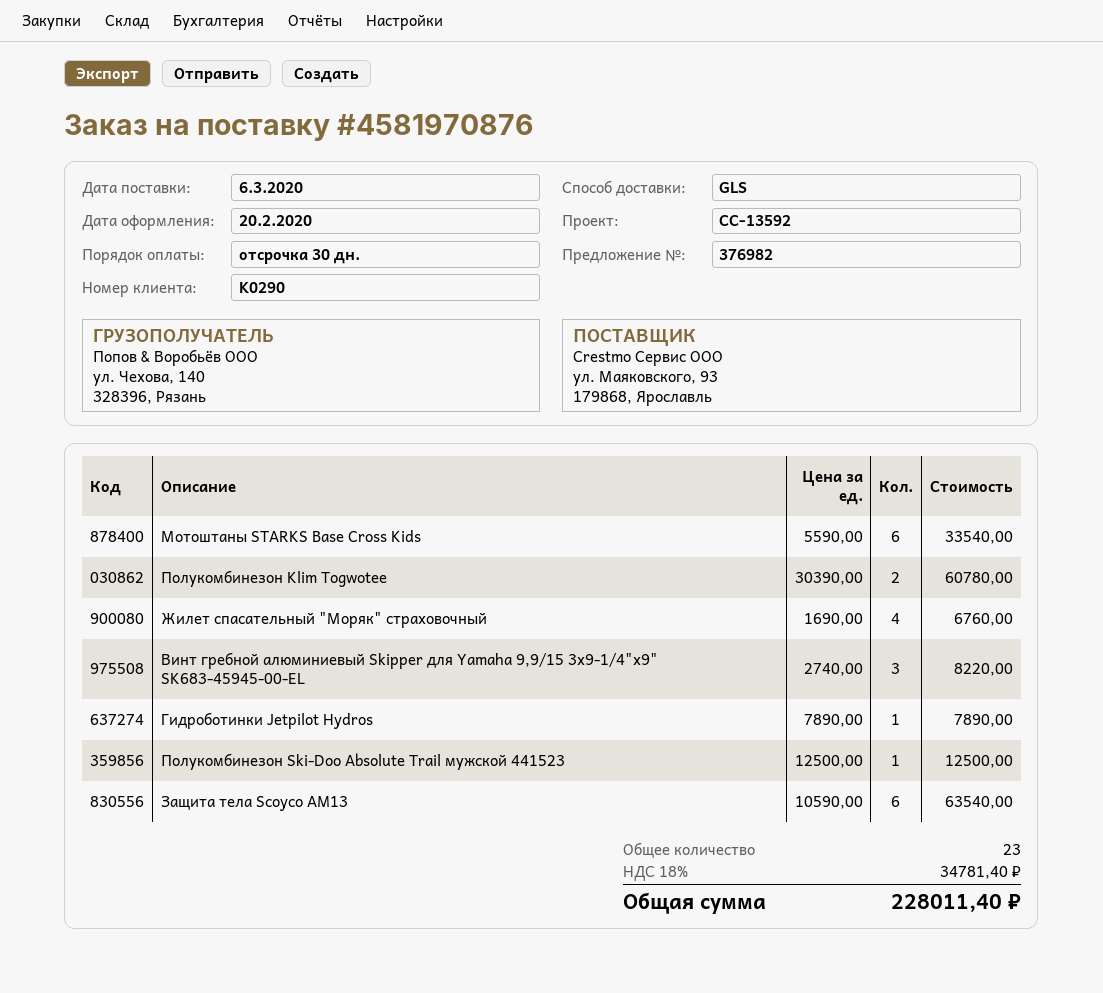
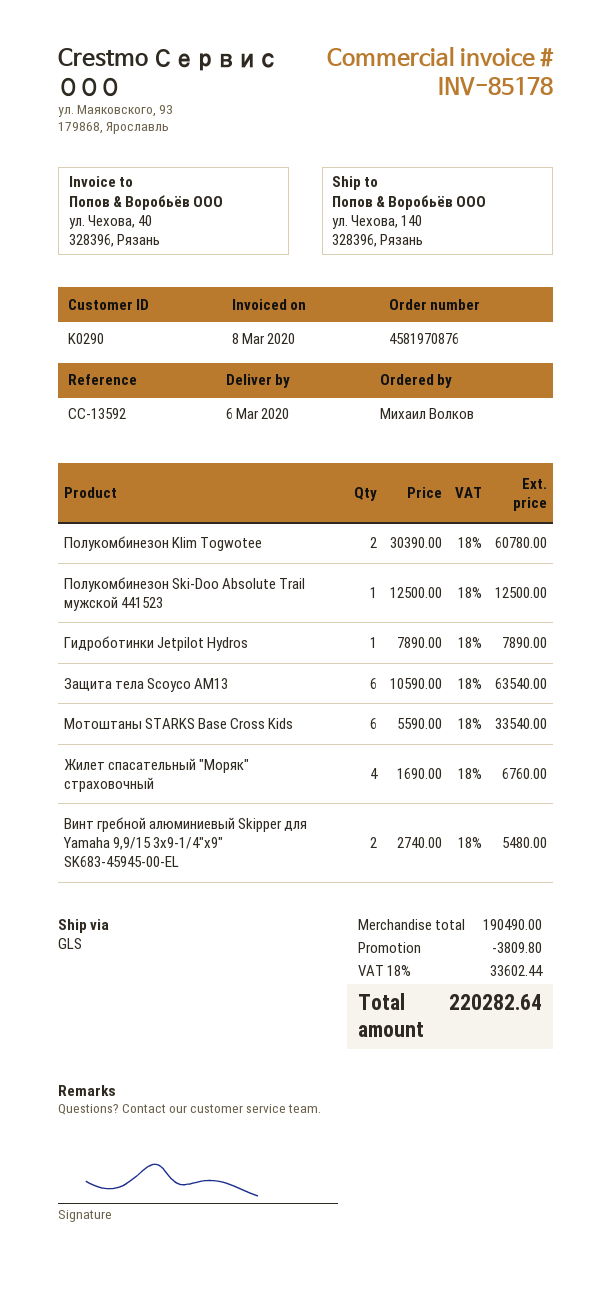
Винт гребной алюминиевый Skipper для Yamaha 9,9/15 3х9-1/4"х9" SK683-45945-00-EL: 3 x 2740.00 = 8220.00 -> 2 x 2740.00 = 5480.00
discount: none -> 3809.80
tax: 18% = 34781.40 -> 18% = 33602.44
total: 228011.40 -> 220282.64

